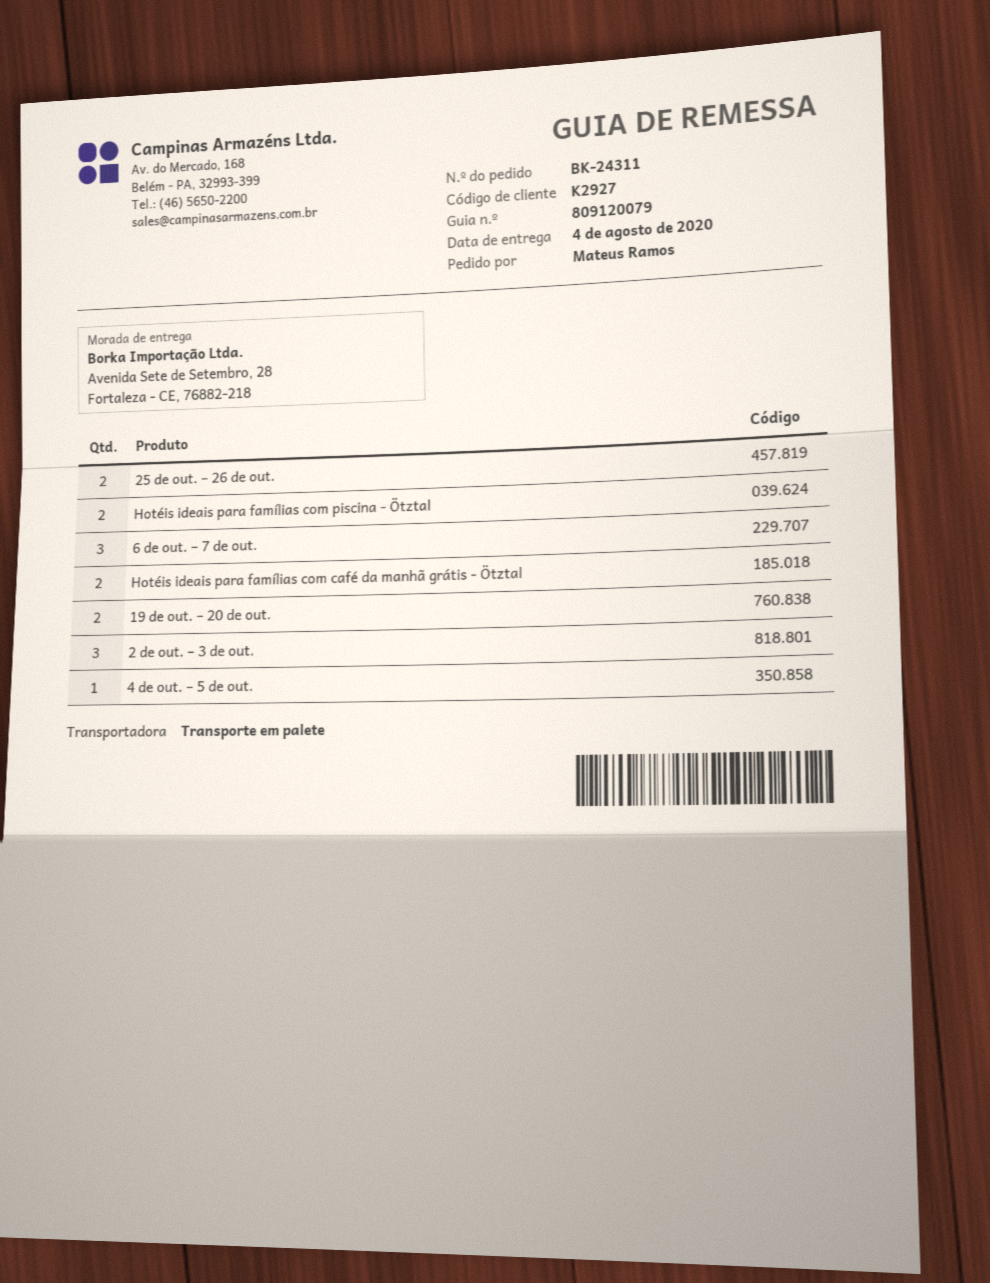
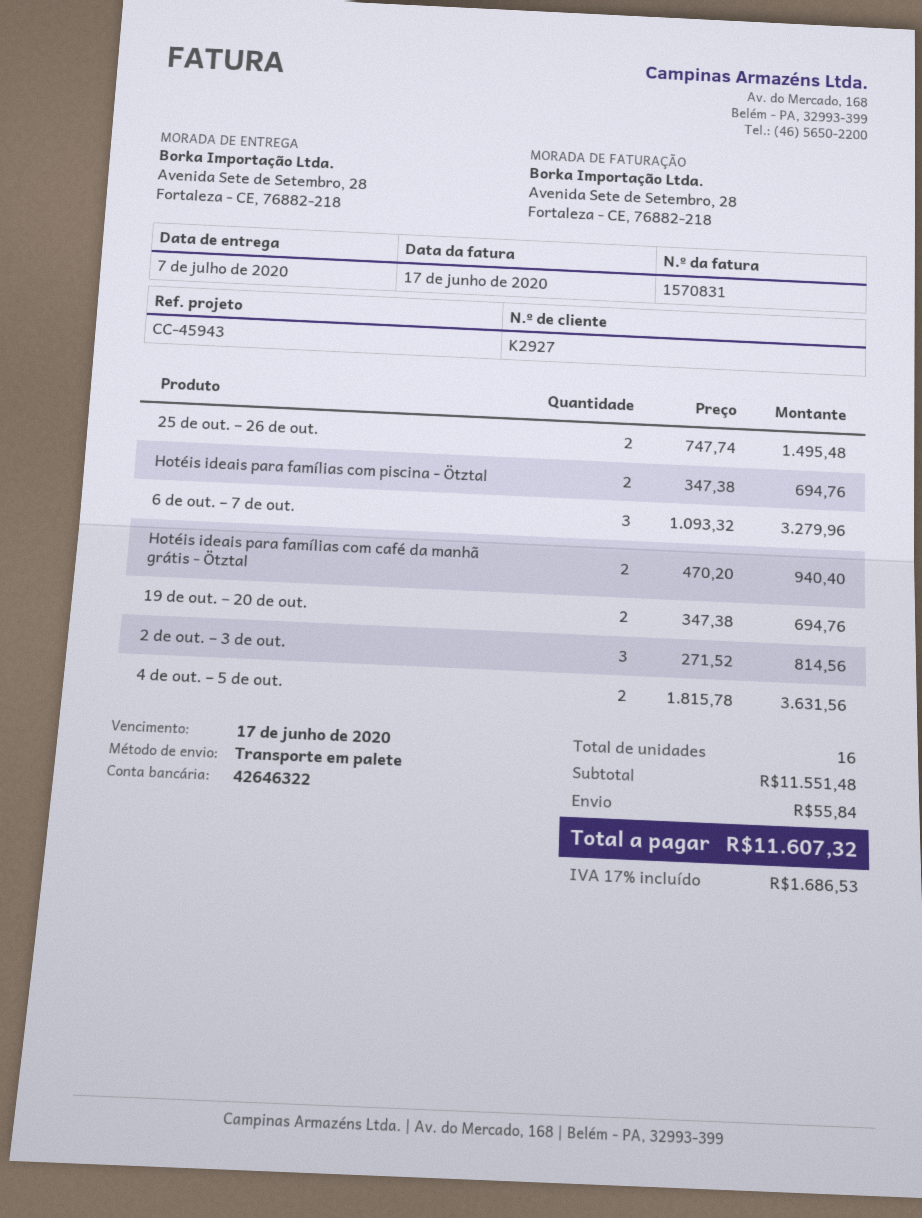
delivery date: 2020-08-04 -> 2020-07-07
4 de out. – 5 de out.: 1 -> 2

